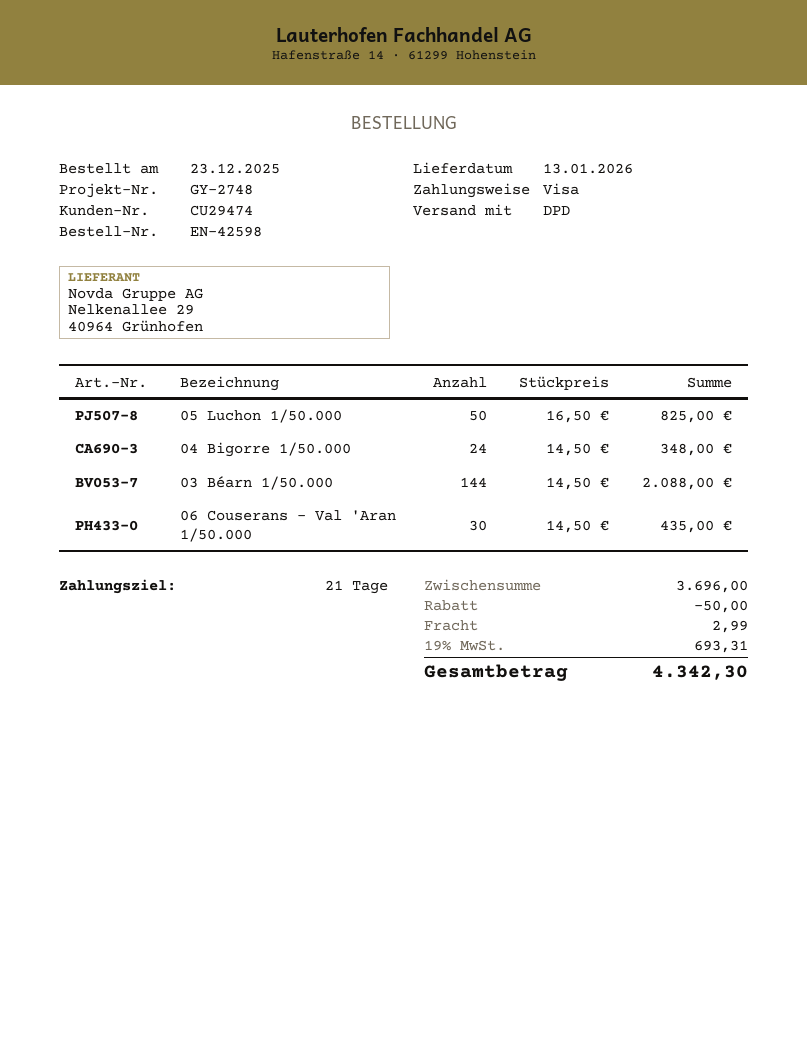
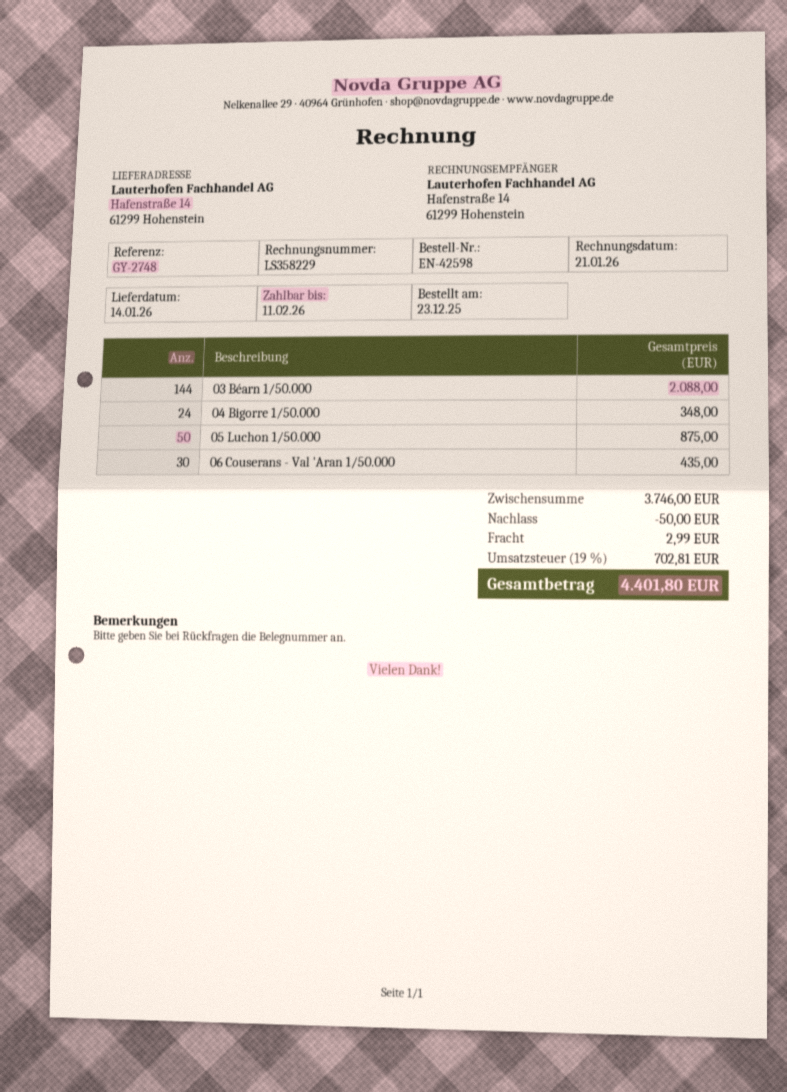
delivery date: 2026-01-13 -> 2026-01-14
05 Luchon 1/50.000: 50 for 825.00 -> 50 for 875.00
subtotal: 3696.00 -> 3746.00
tax: 19% = 693.31 -> 19% = 702.81
total: 4342.30 -> 4401.80

